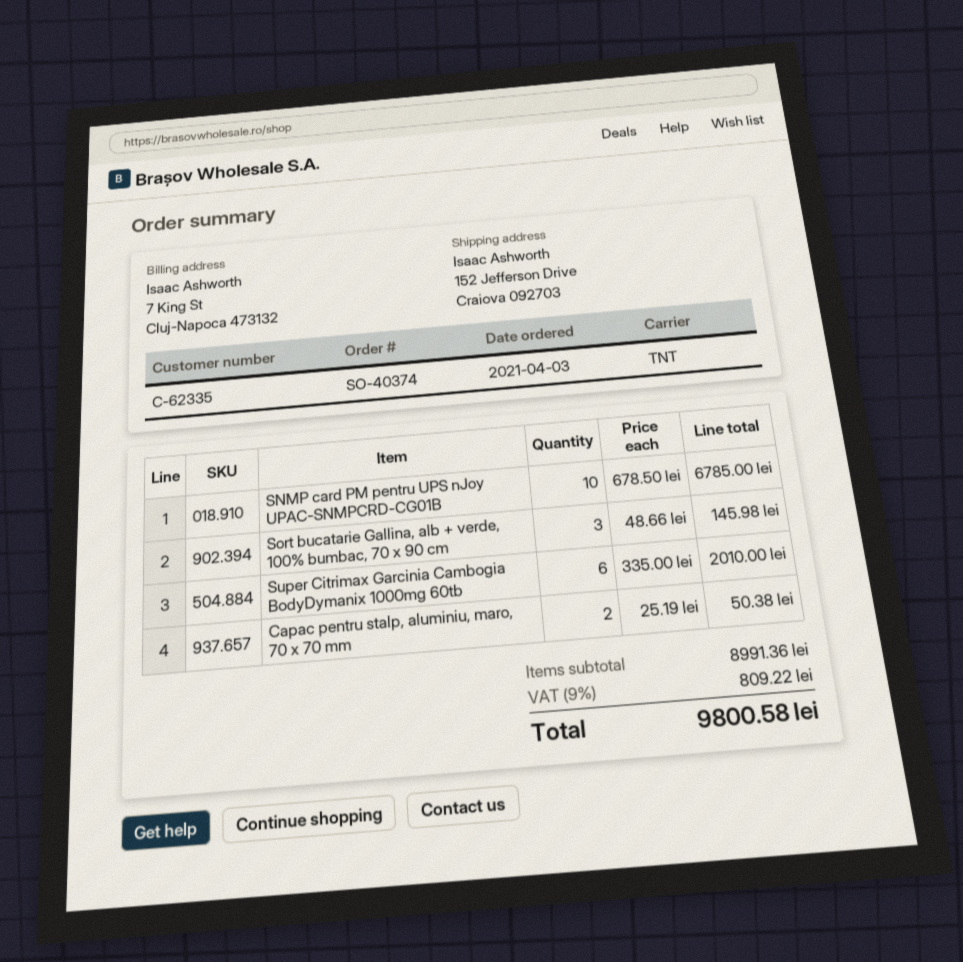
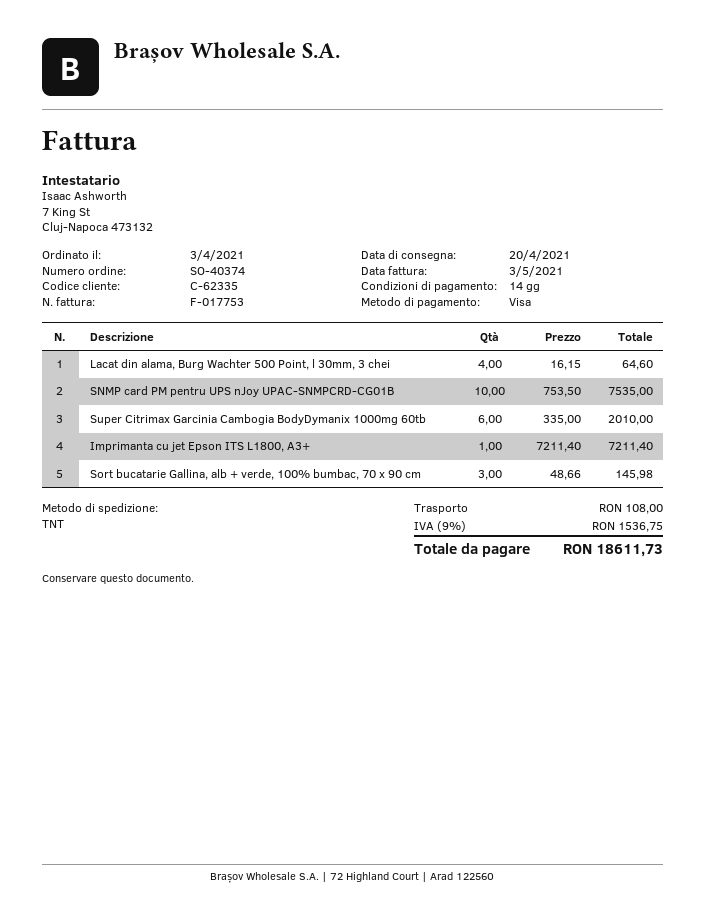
SNMP card PM pentru UPS nJoy UPAC-SNMPCRD-CG01B: 10 x 678.50 = 6785.00 -> 10 x 753.50 = 7535.00
Capac pentru stalp, aluminiu, maro, 70 x 70 mm: 2 x 25.19 = 50.38 -> none
Lacat din alama, Burg Wachter 500 Point, l 30mm, 3 chei: none -> 4 x 16.15 = 64.60
Imprimanta cu jet Epson ITS L1800, A3+: none -> 1 x 7211.40 = 7211.40
shipping: none -> 108.00
tax: 9% = 809.22 -> 9% = 1536.75
total: 9800.58 -> 18611.73

